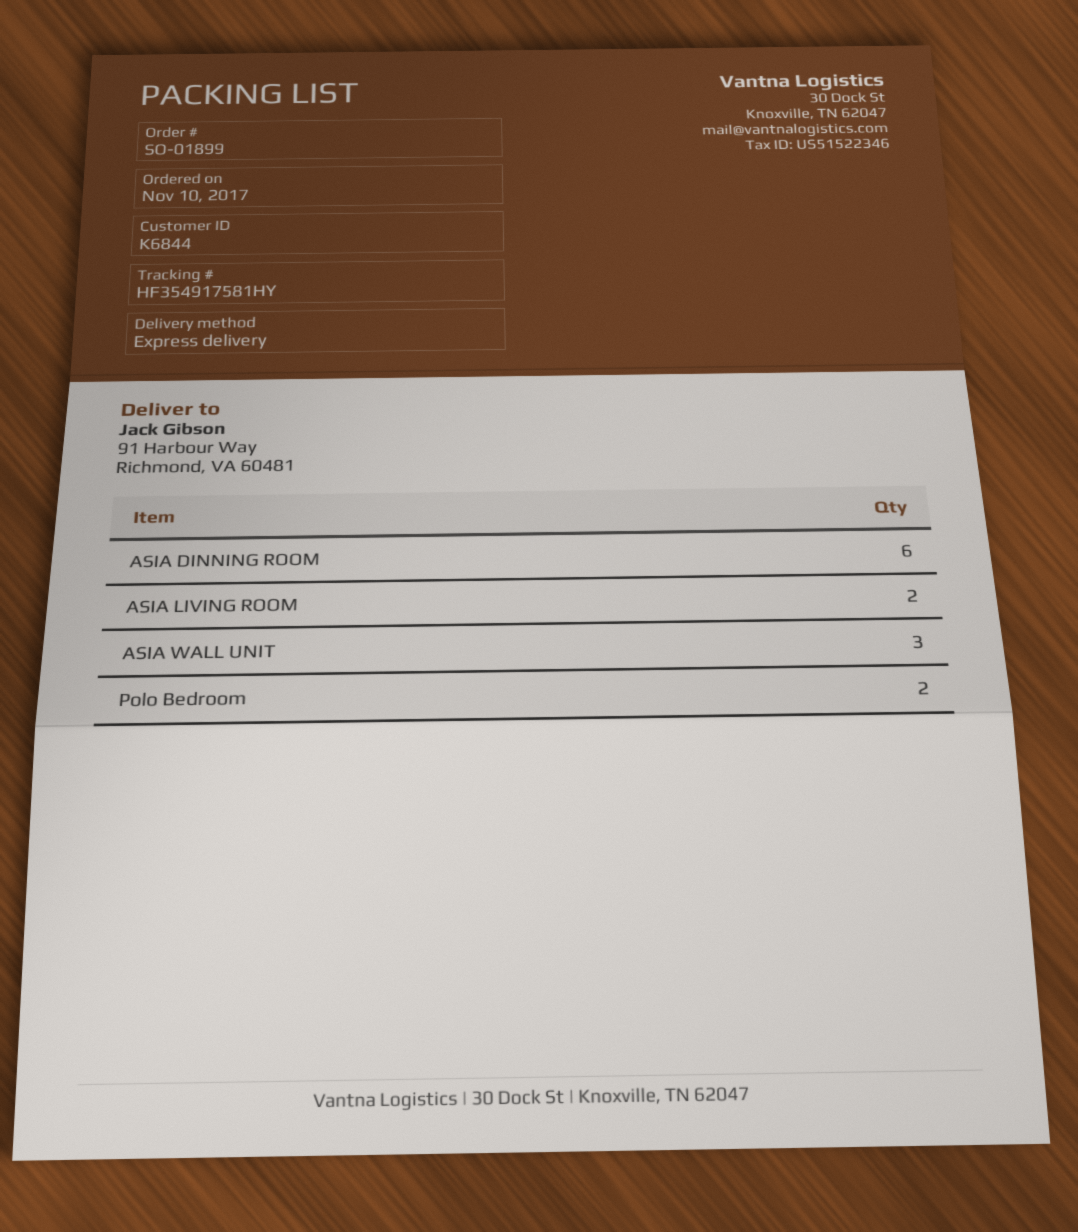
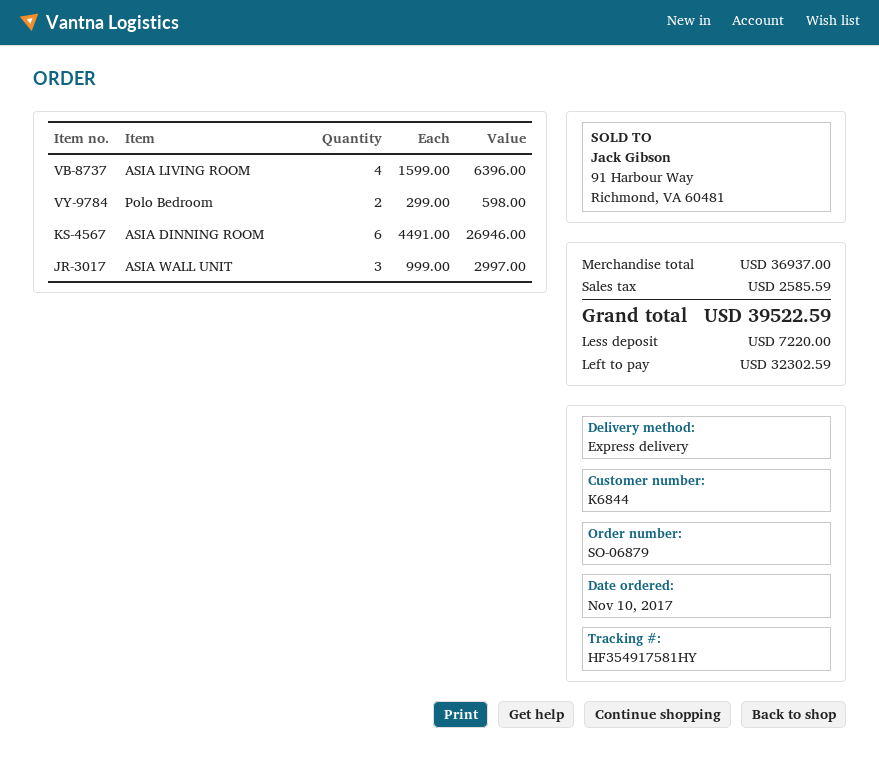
order number: SO-01899 -> SO-06879
ASIA LIVING ROOM: 2 -> 4

